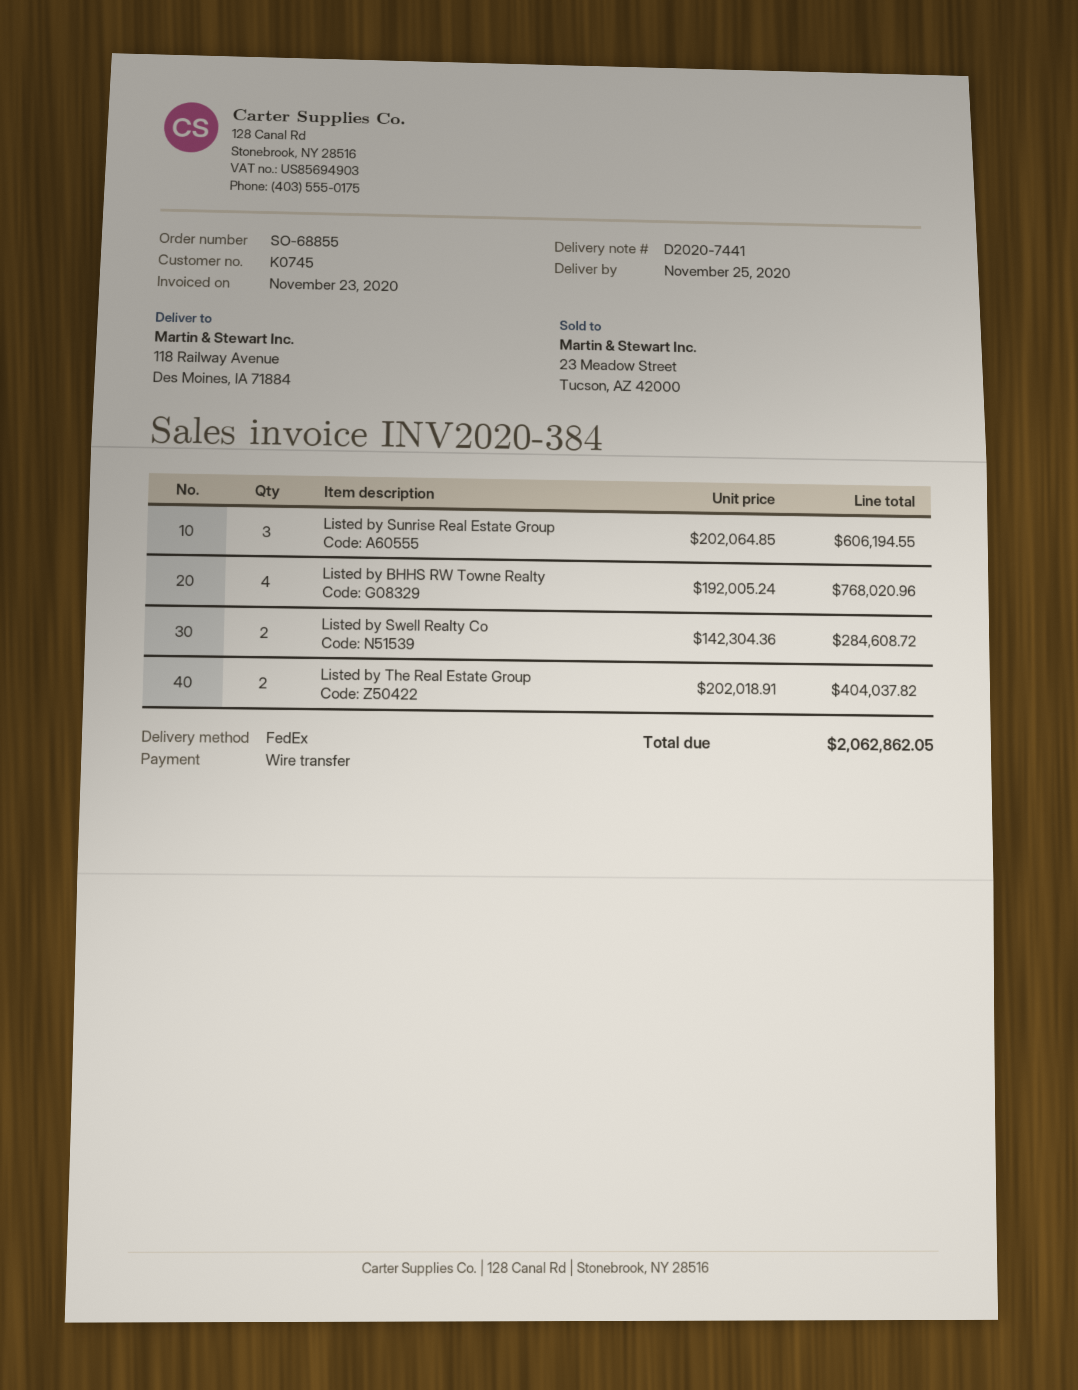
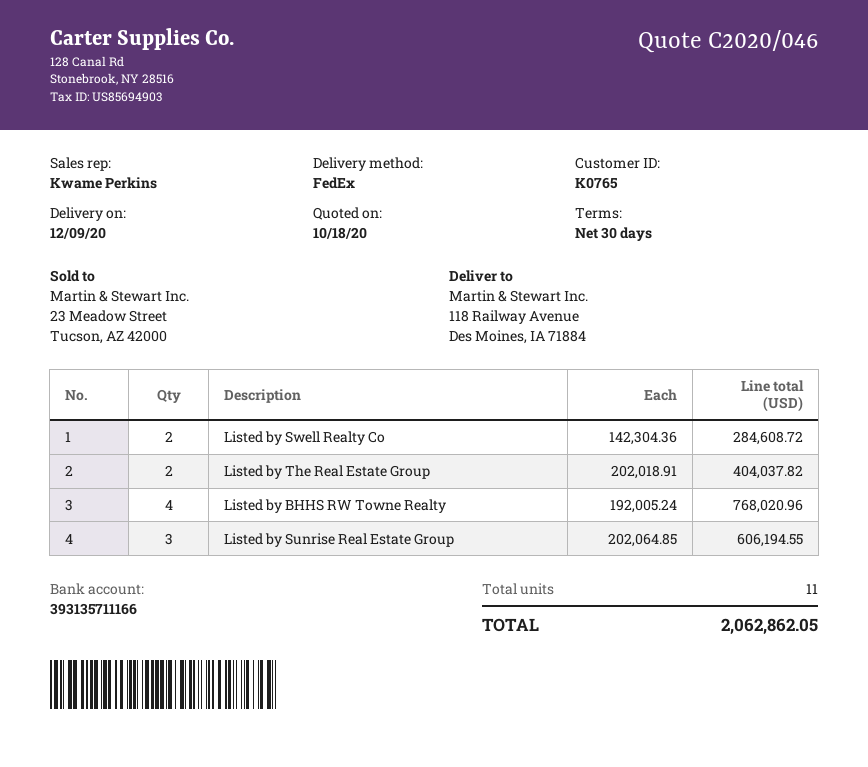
delivery date: 2020-11-25 -> 2020-12-09
customer number: K0745 -> K0765

